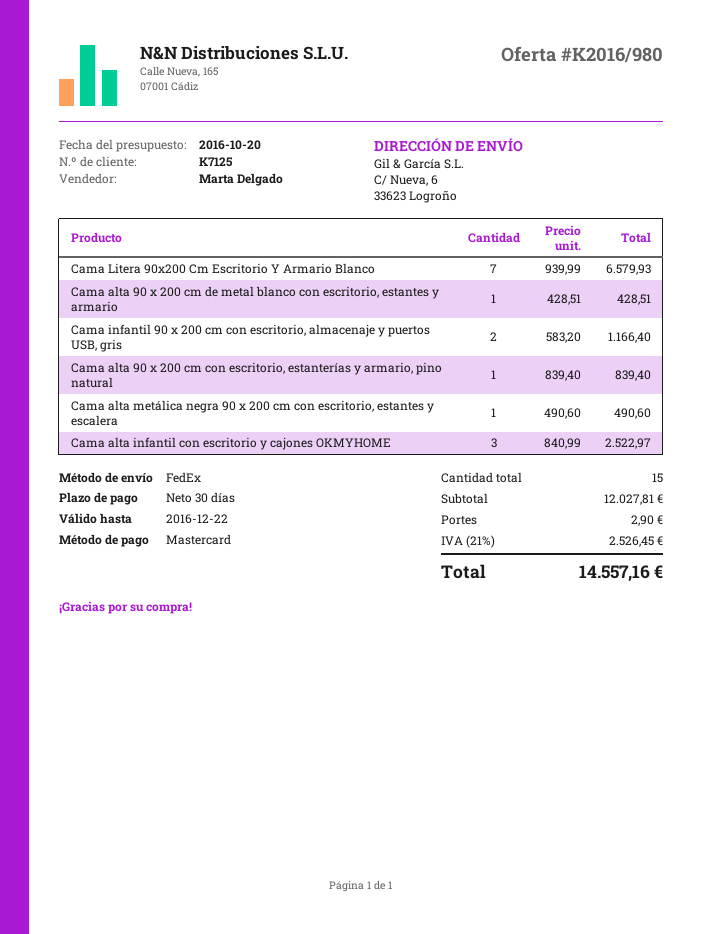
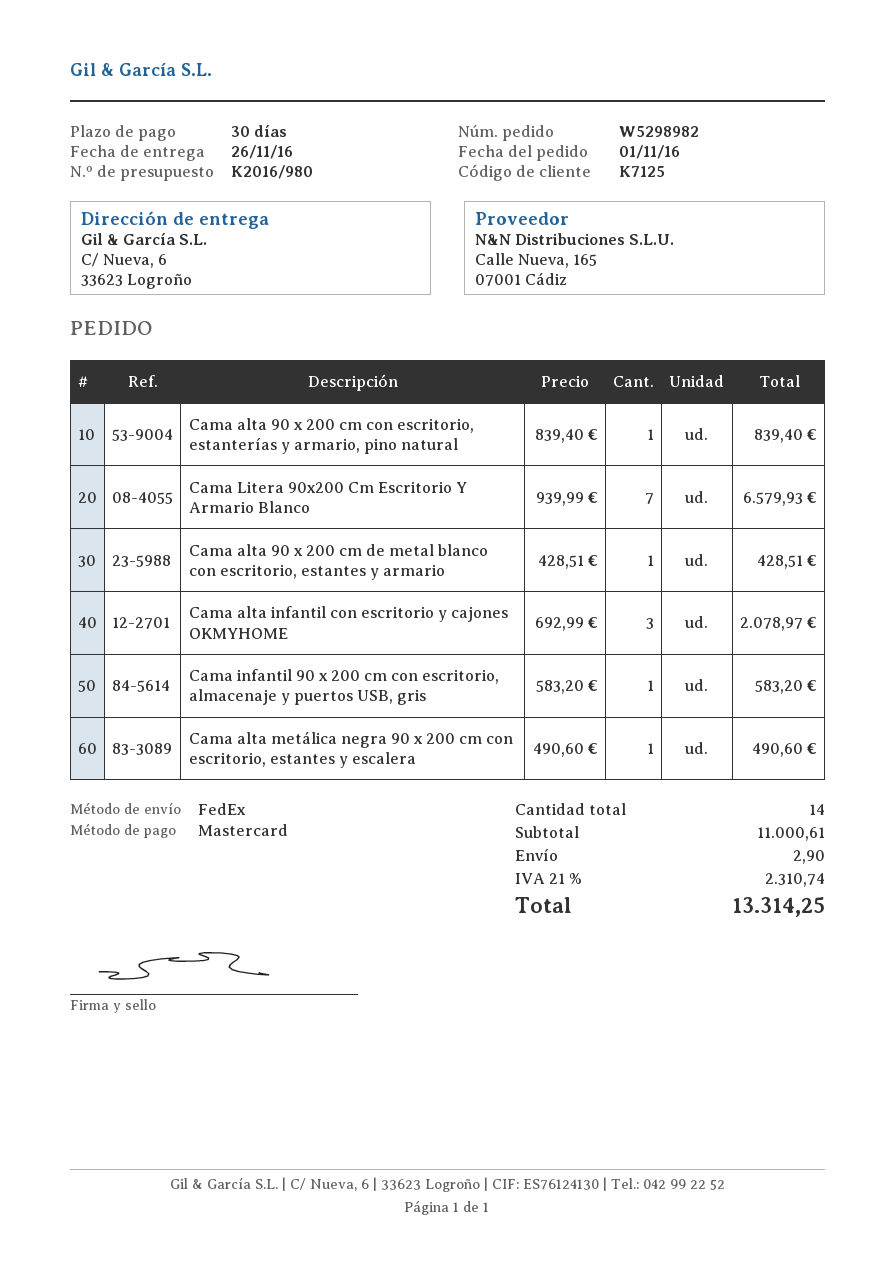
Cama infantil 90 x 200 cm con escritorio, almacenaje y puertos USB, gris: 2 x 583.20 = 1166.40 -> 1 x 583.20 = 583.20
Cama alta infantil con escritorio y cajones OKMYHOME: 3 x 840.99 = 2522.97 -> 3 x 692.99 = 2078.97
total quantity: 15 -> 14
subtotal: 12027.81 -> 11000.61
tax: 21% = 2526.45 -> 21% = 2310.74
total: 14557.16 -> 13314.25

